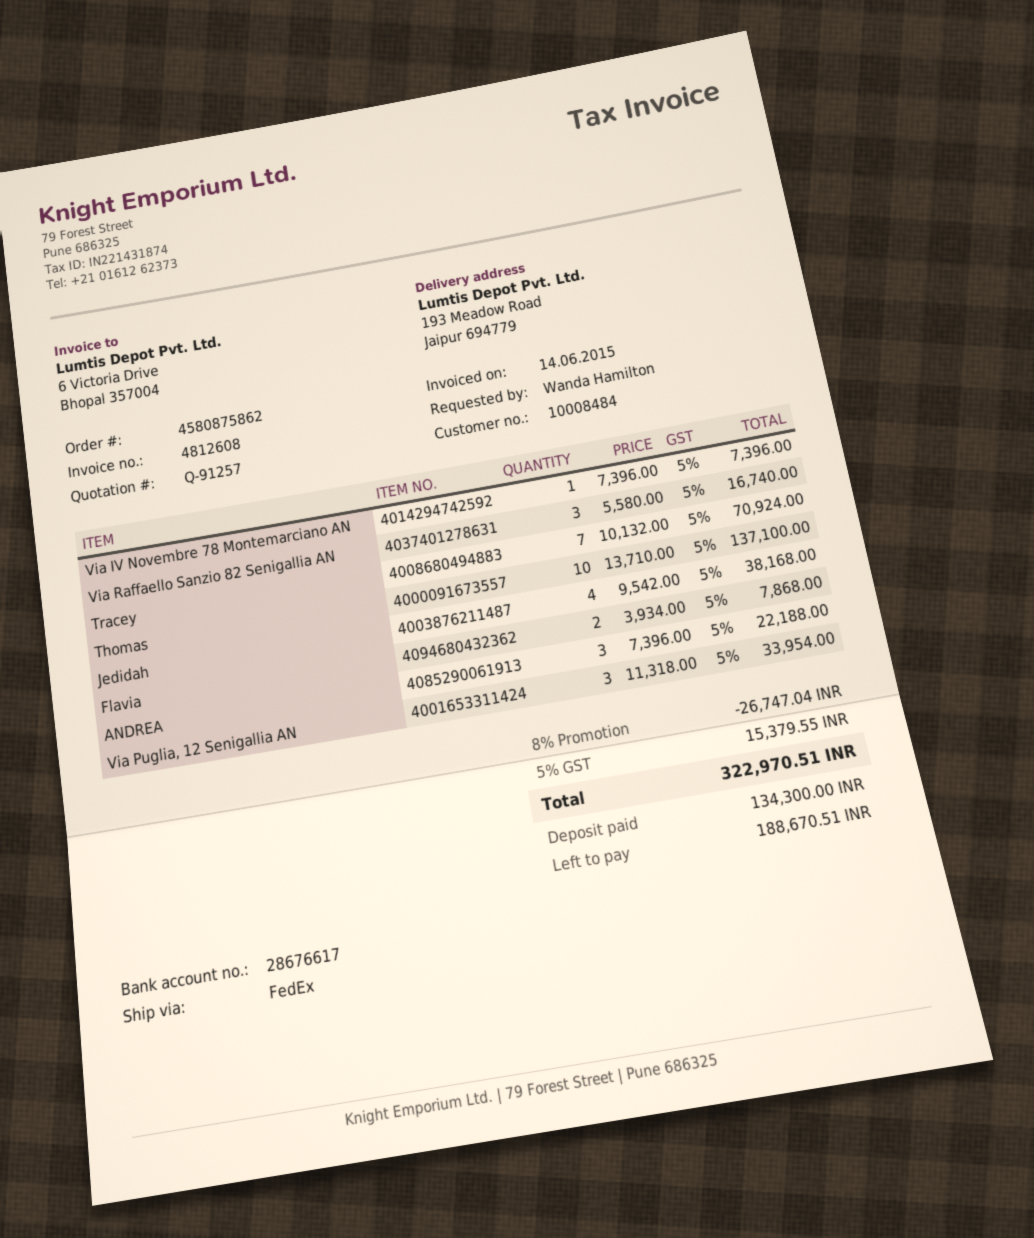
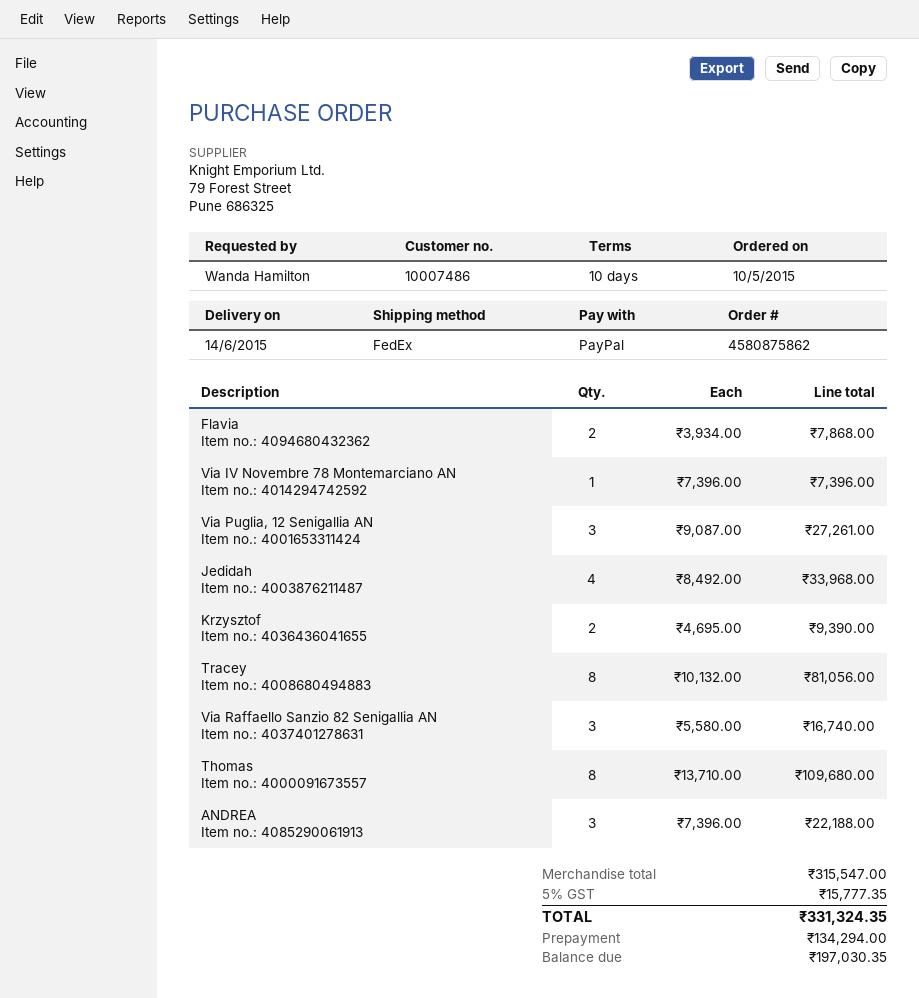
customer number: 10008484 -> 10007486
Tracey: 7 x 10132.00 = 70924.00 -> 8 x 10132.00 = 81056.00
Thomas: 10 x 13710.00 = 137100.00 -> 8 x 13710.00 = 109680.00
Jedidah: 4 x 9542.00 = 38168.00 -> 4 x 8492.00 = 33968.00
Via Puglia, 12 Senigallia AN: 3 x 11318.00 = 33954.00 -> 3 x 9087.00 = 27261.00
Krzysztof: none -> 2 x 4695.00 = 9390.00
discount: 8% = 26747.04 -> none
tax: 5% = 15379.55 -> 5% = 15777.35
total: 322970.51 -> 331324.35
deposit: 134300.00 -> 134294.00
balance: 188670.51 -> 197030.35

